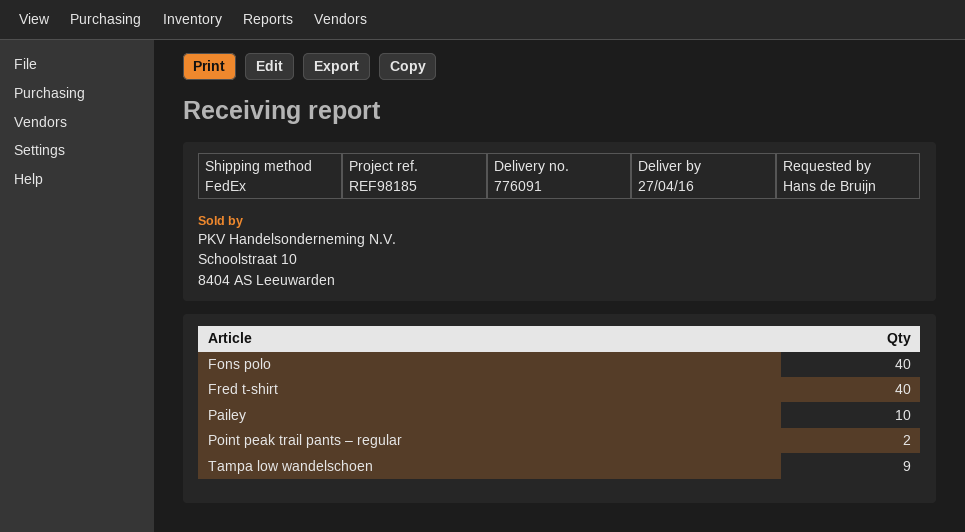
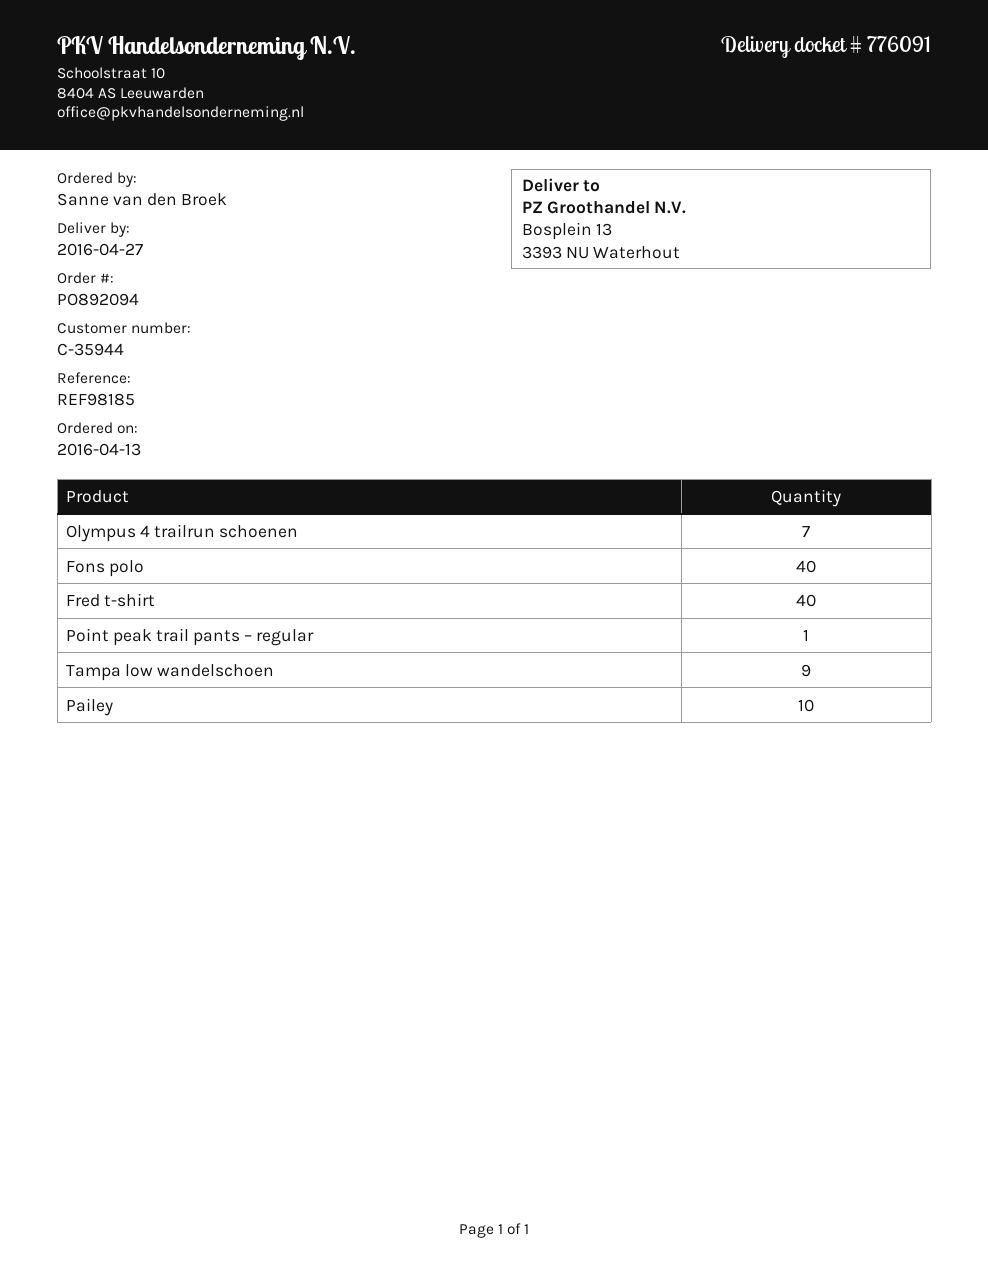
ordered by: Hans de Bruijn -> Sanne van den Broek
Point peak trail pants – regular: 2 -> 1
Olympus 4 trailrun schoenen: none -> 7

